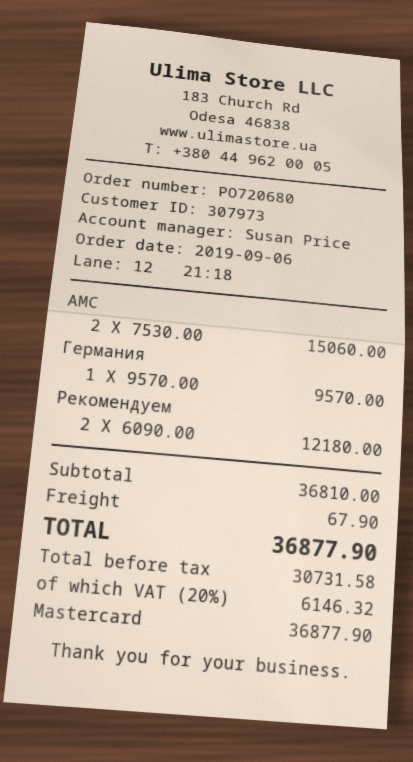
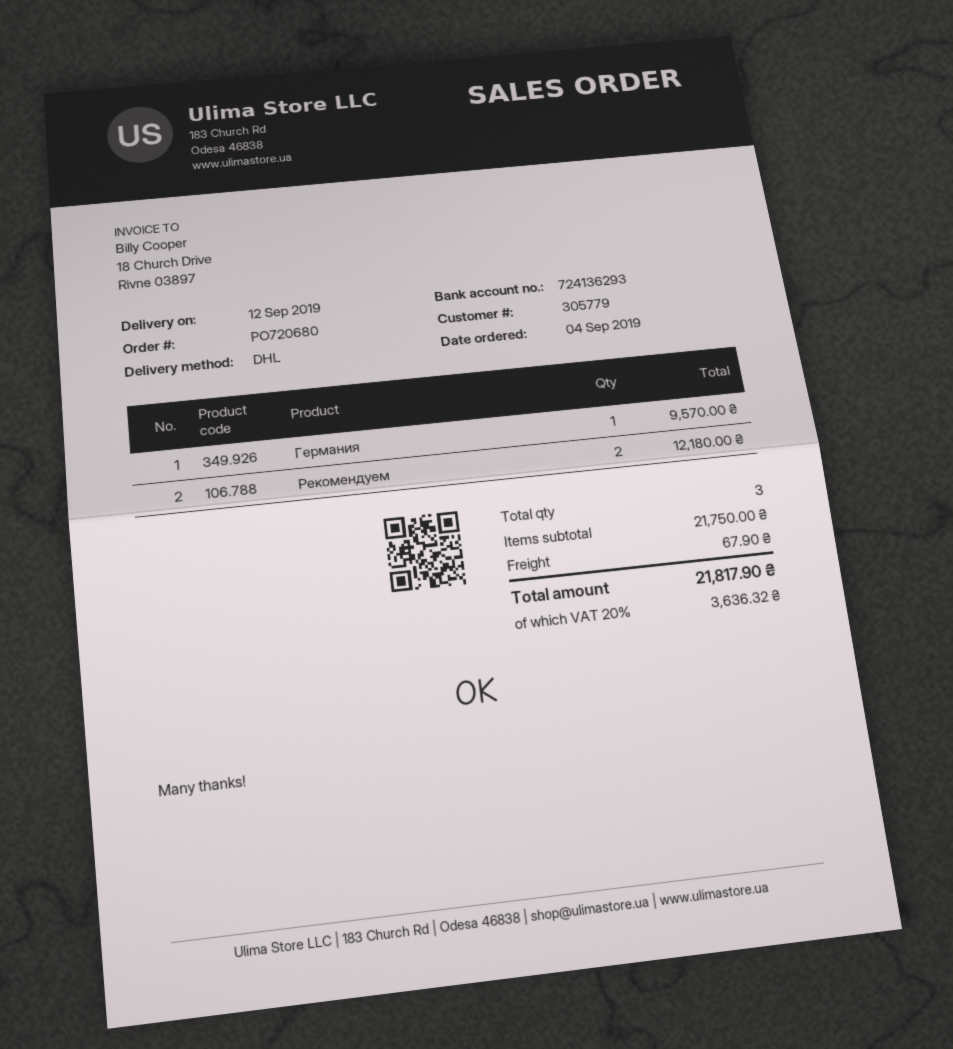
order date: 2019-09-06 -> 2019-09-04
customer number: 307973 -> 305779
AMC: 2 for 15060.00 -> none
subtotal: 36810.00 -> 21750.00
tax: 20% = 6146.32 -> 20% = 3636.32
total: 36877.90 -> 21817.90

